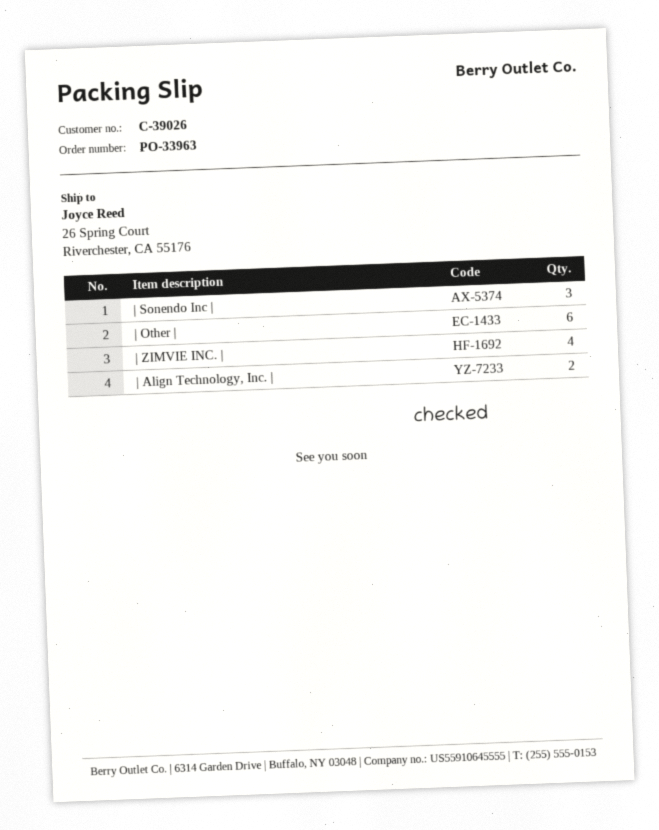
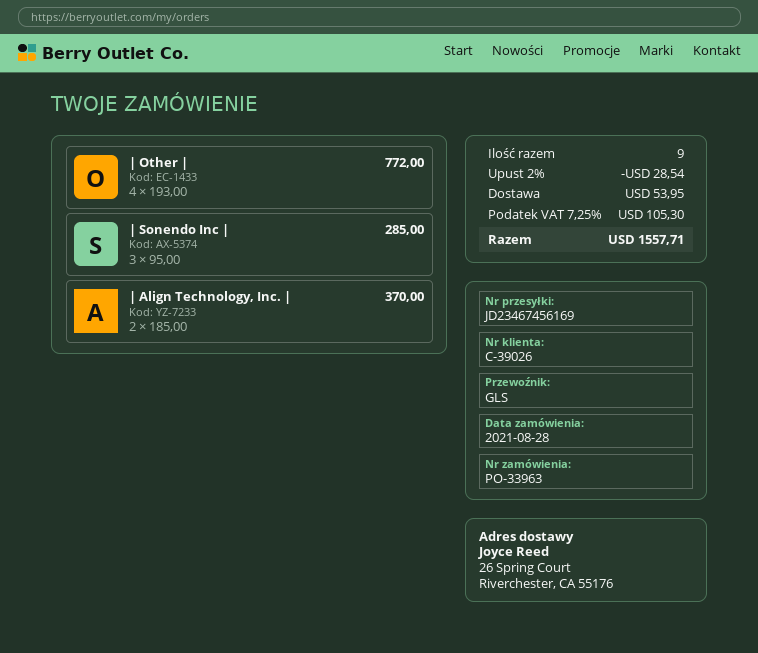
| Other |: 6 -> 4
| ZIMVIE INC. |: 4 -> none

